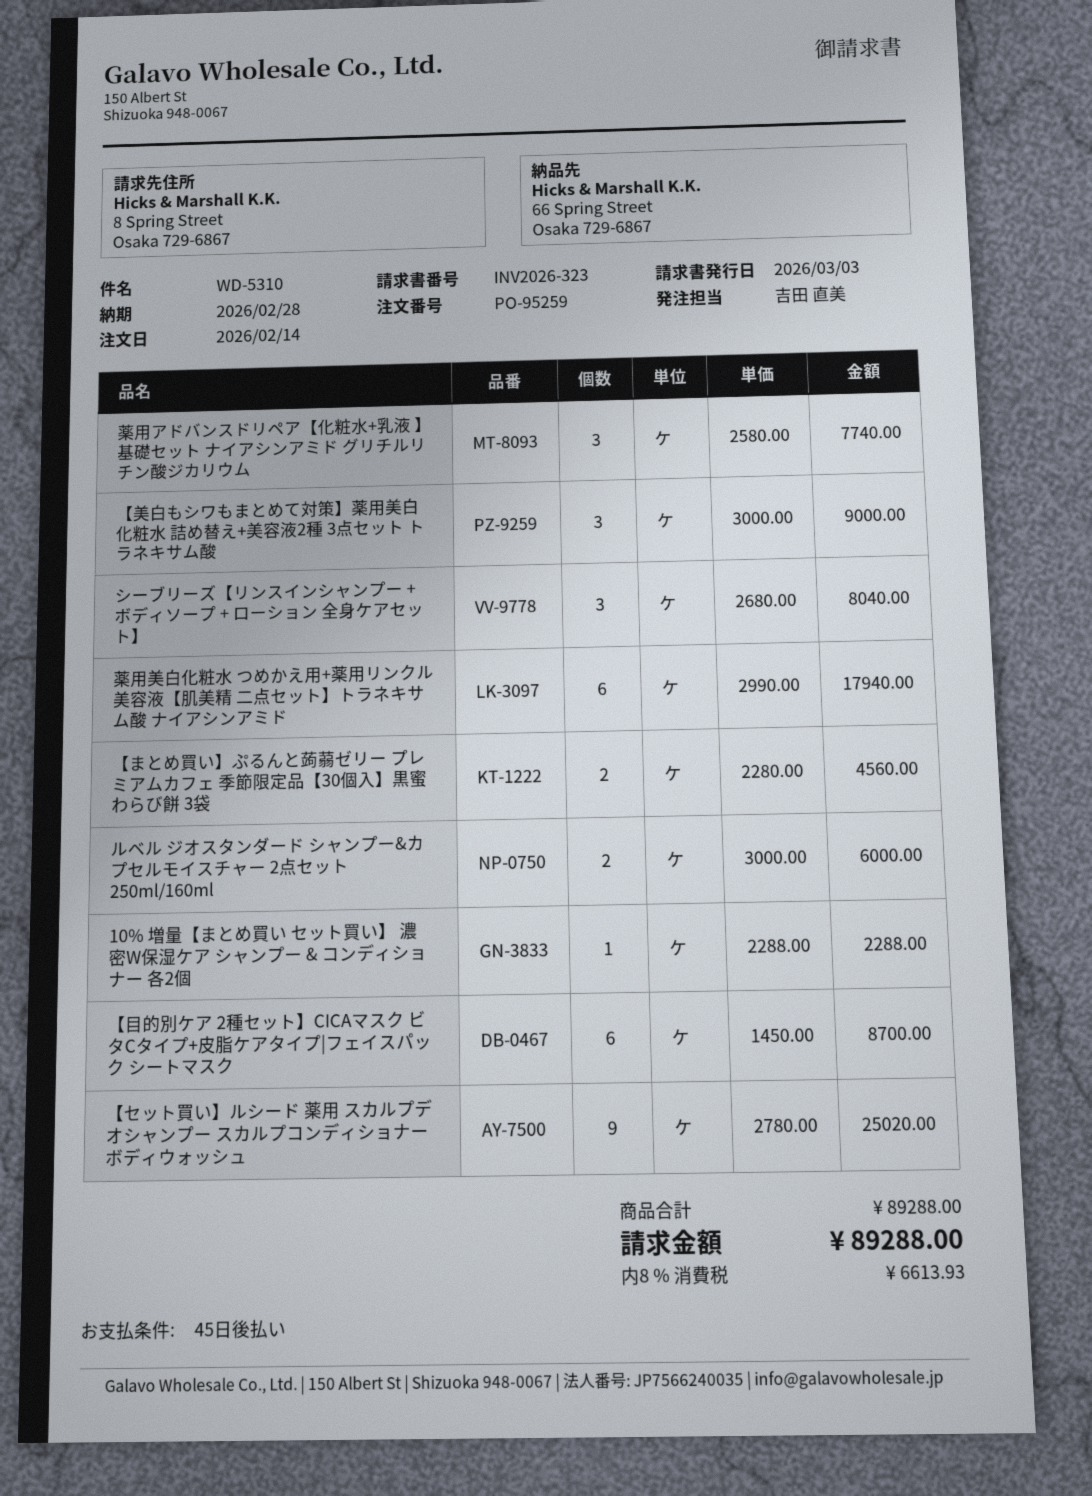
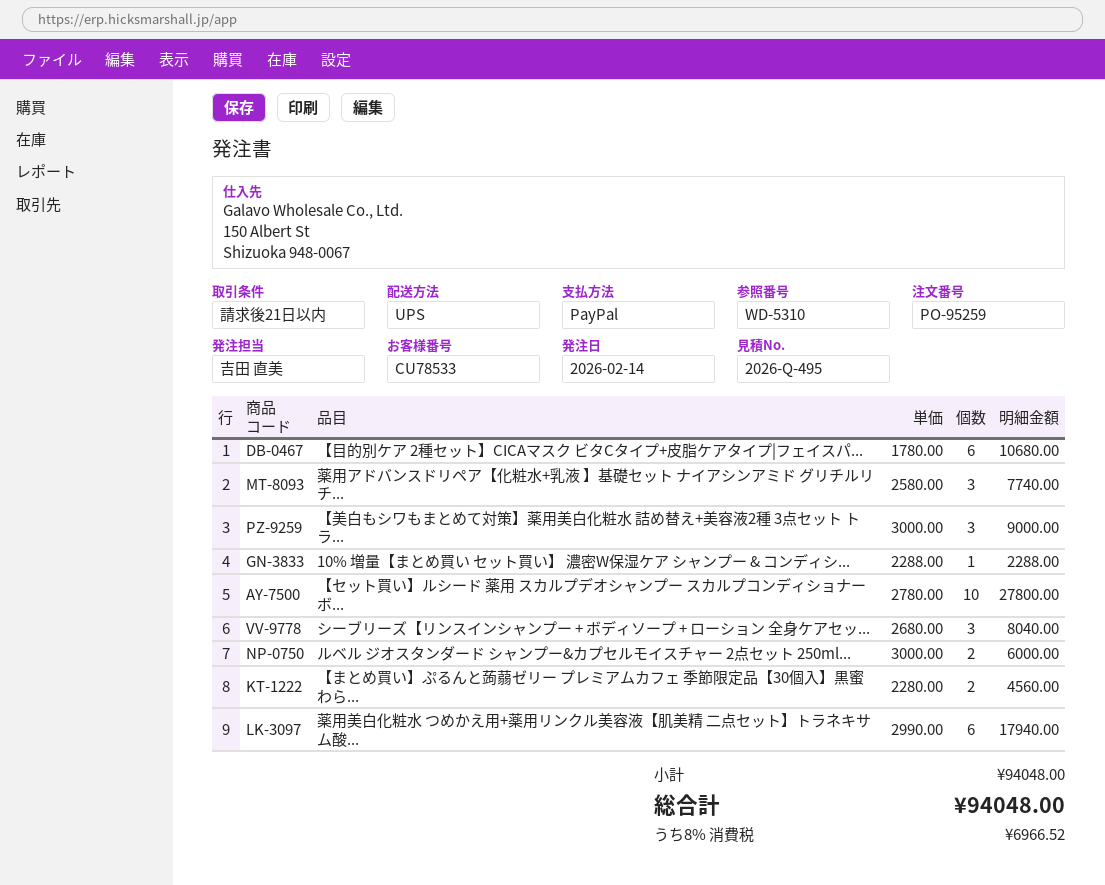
payment terms: 45 days -> 21 days
【目的別ケア 2種セット】CICAマスク ビタCタイプ+皮脂ケアタイプ|フェイスパック シートマスク: 6 x 1450.00 = 8700.00 -> 6 x 1780.00 = 10680.00
【セット買い】ルシード 薬用 スカルプデオシャンプー スカルプコンディショナー ボディウォッシュ: 9 x 2780.00 = 25020.00 -> 10 x 2780.00 = 27800.00
subtotal: 89288.00 -> 94048.00
tax: 8% = 6613.93 -> 8% = 6966.52
total: 89288.00 -> 94048.00

